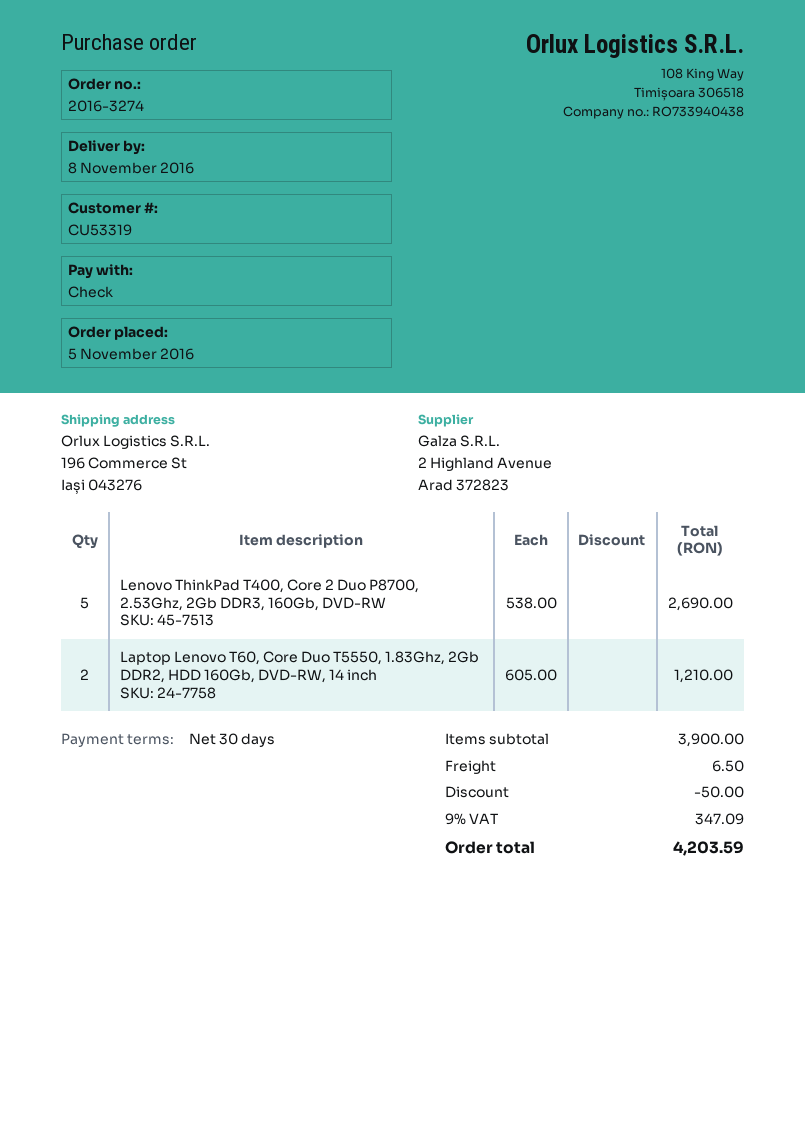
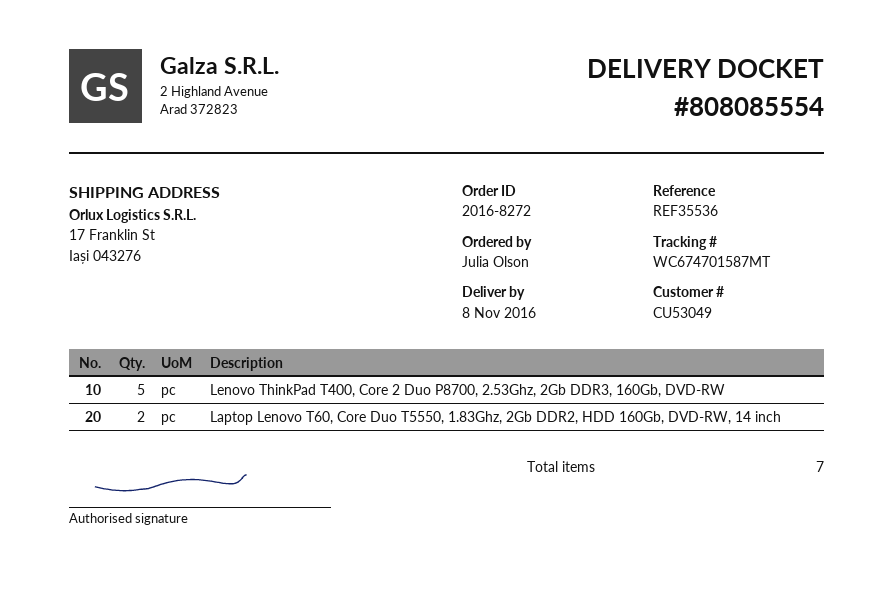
order number: 2016-3274 -> 2016-8272
customer number: CU53319 -> CU53049
ship to: 196 Commerce St, Iași 043276 -> 17 Franklin St, Iași 043276

